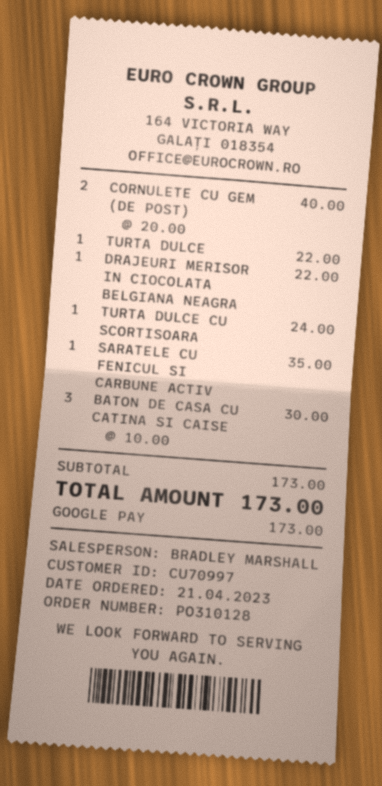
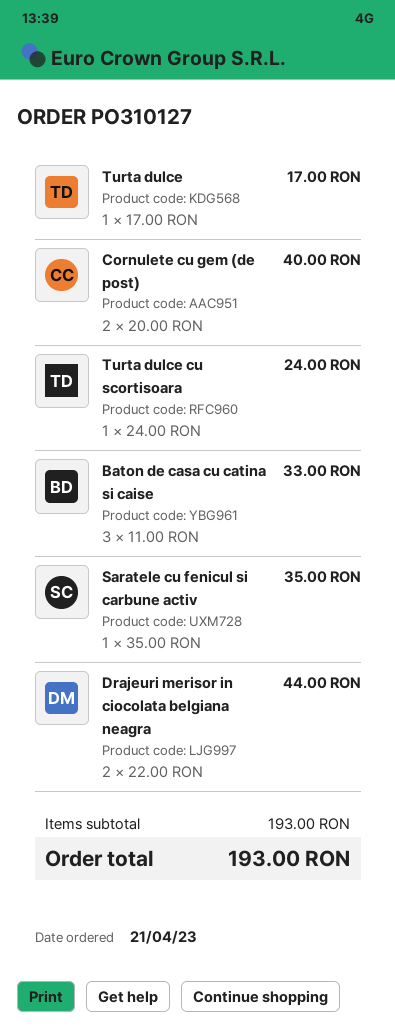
order number: PO310128 -> PO310127
TURTA DULCE: 1 x 22.00 = 22.00 -> 1 x 17.00 = 17.00
DRAJEURI MERISOR IN CIOCOLATA BELGIANA NEAGRA: 1 x 22.00 = 22.00 -> 2 x 22.00 = 44.00
BATON DE CASA CU CATINA SI CAISE: 3 x 10.00 = 30.00 -> 3 x 11.00 = 33.00
subtotal: 173.00 -> 193.00
total: 173.00 -> 193.00

